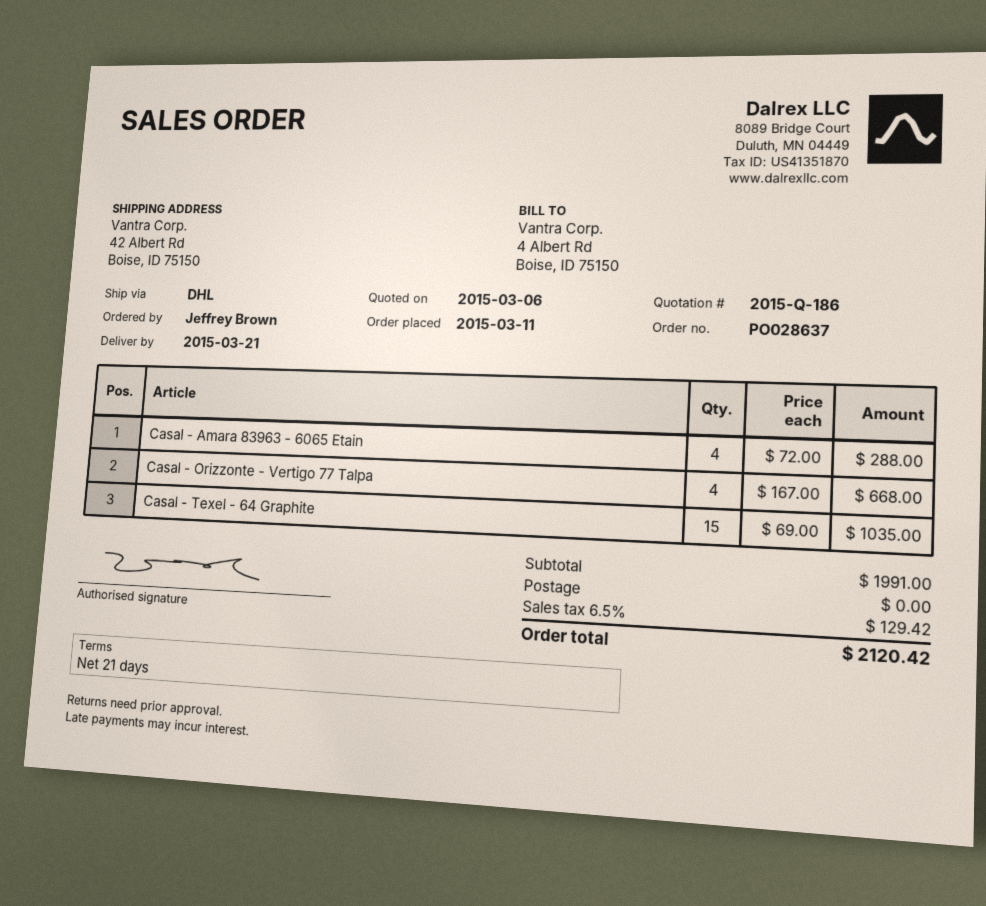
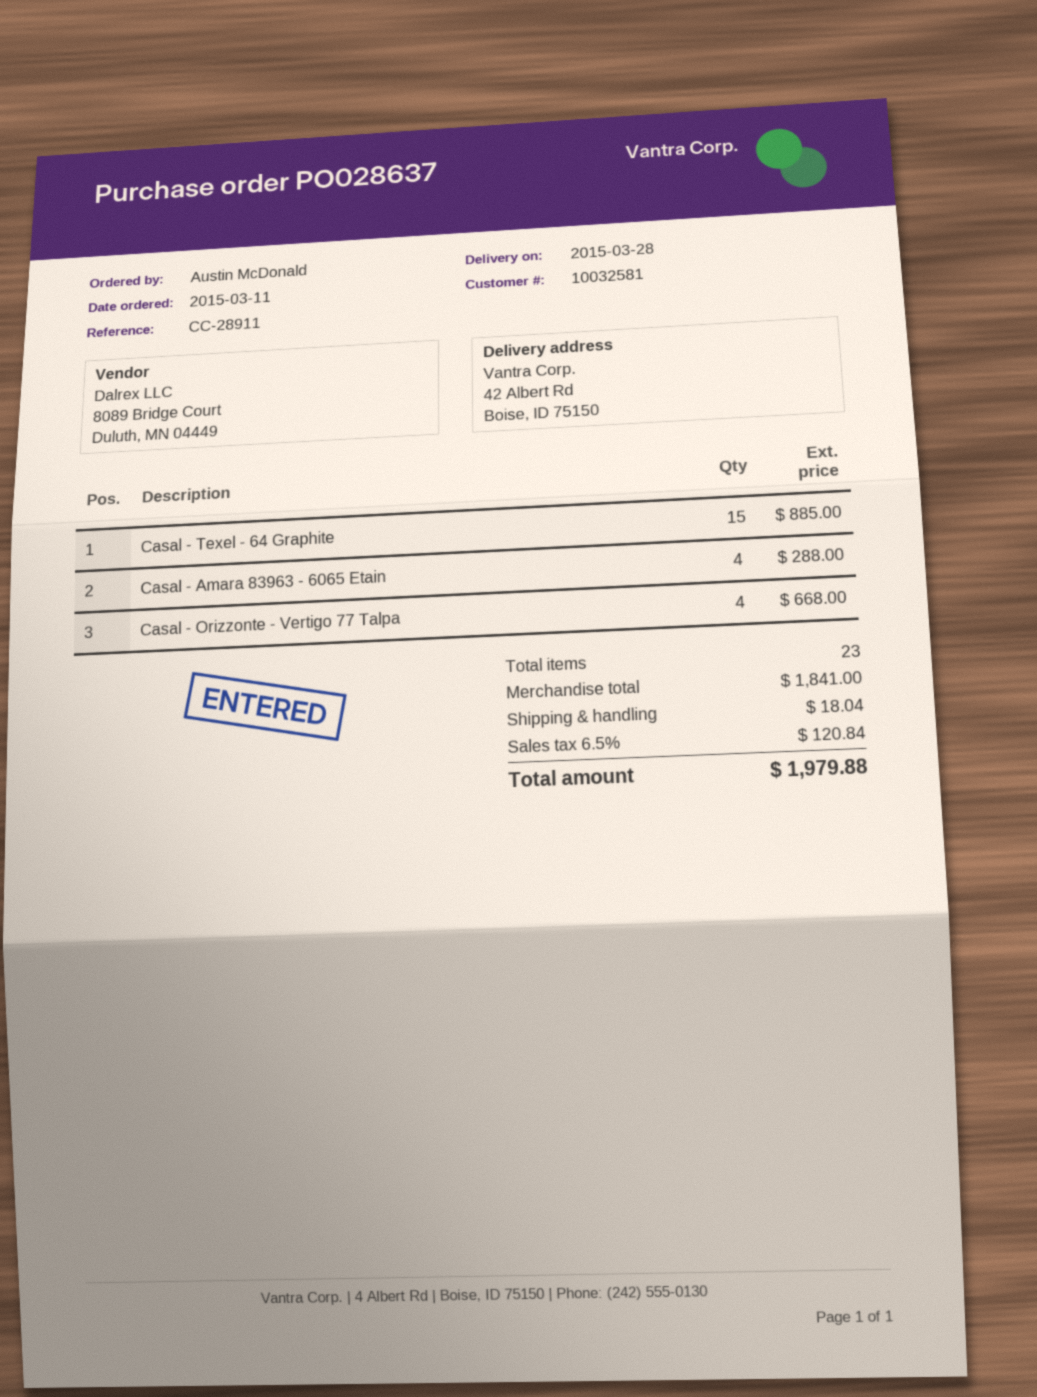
delivery date: 2015-03-21 -> 2015-03-28
ordered by: Jeffrey Brown -> Austin McDonald
Casal - Texel - 64 Graphite: 15 for 1035.00 -> 15 for 885.00
subtotal: 1991.00 -> 1841.00
shipping: 0.00 -> 18.04
tax: 6.5% = 129.42 -> 6.5% = 120.84
total: 2120.42 -> 1979.88

